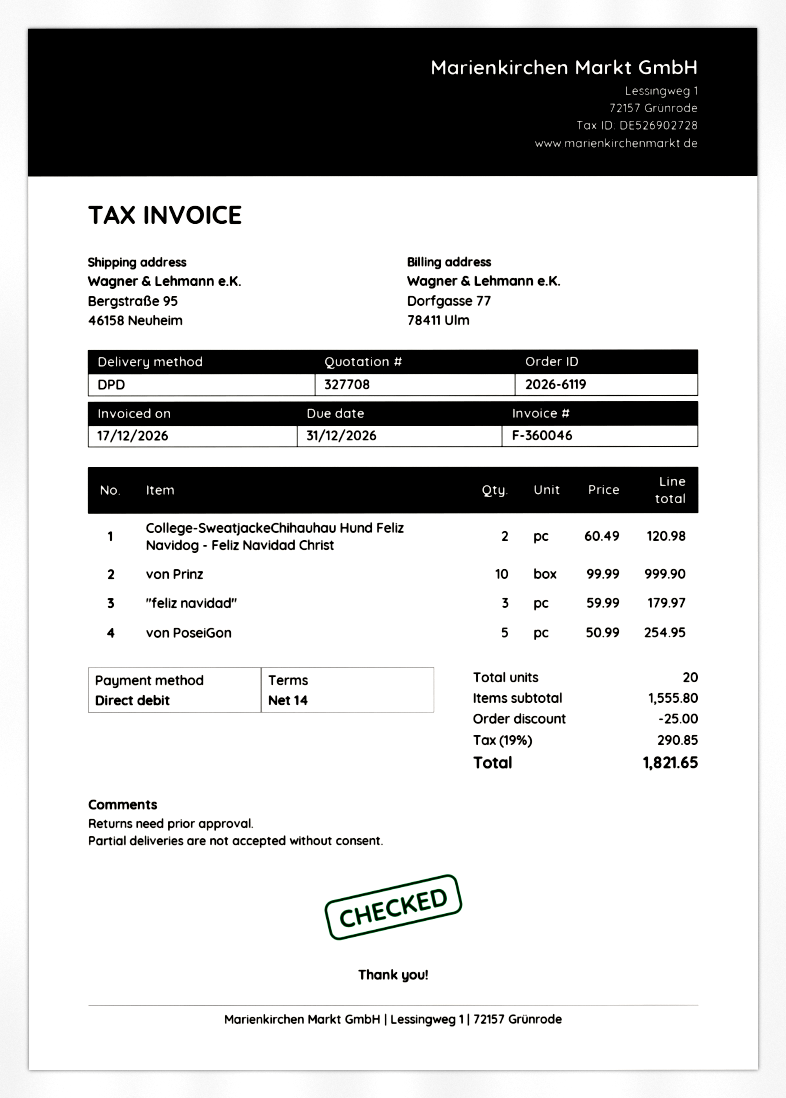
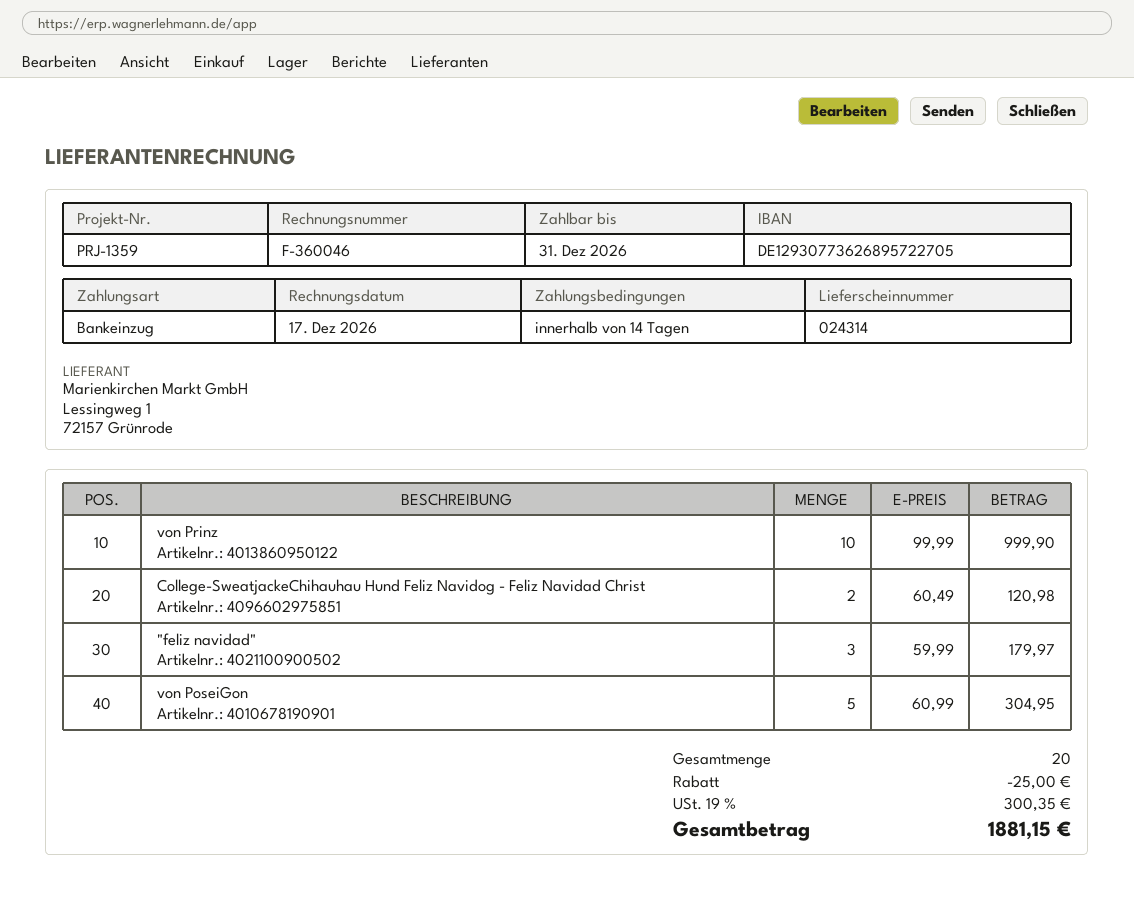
von PoseiGon: 5 x 50.99 = 254.95 -> 5 x 60.99 = 304.95
tax: 19% = 290.85 -> 19% = 300.35
total: 1821.65 -> 1881.15

